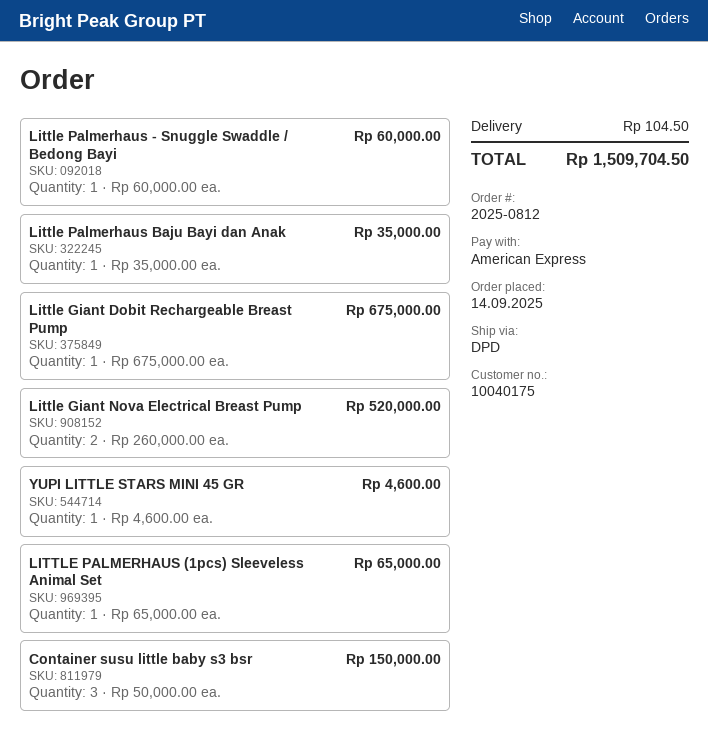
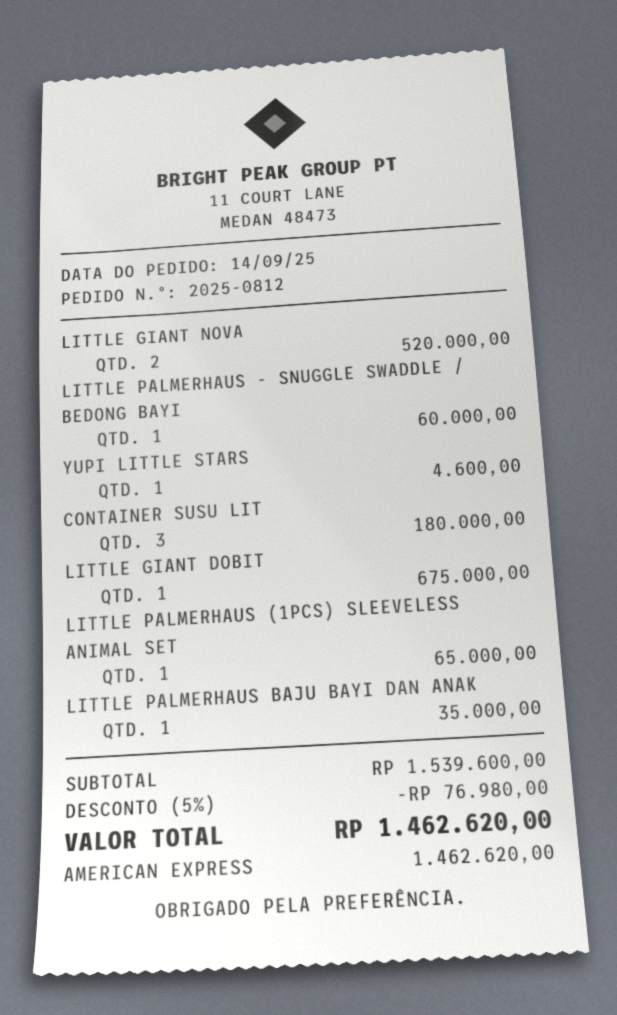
Container susu little baby s3 bsr: 3 for 150000.00 -> 3 for 180000.00
discount: none -> 5% = 76980.00
shipping: 104.50 -> none
total: 1509704.50 -> 1462620.00

